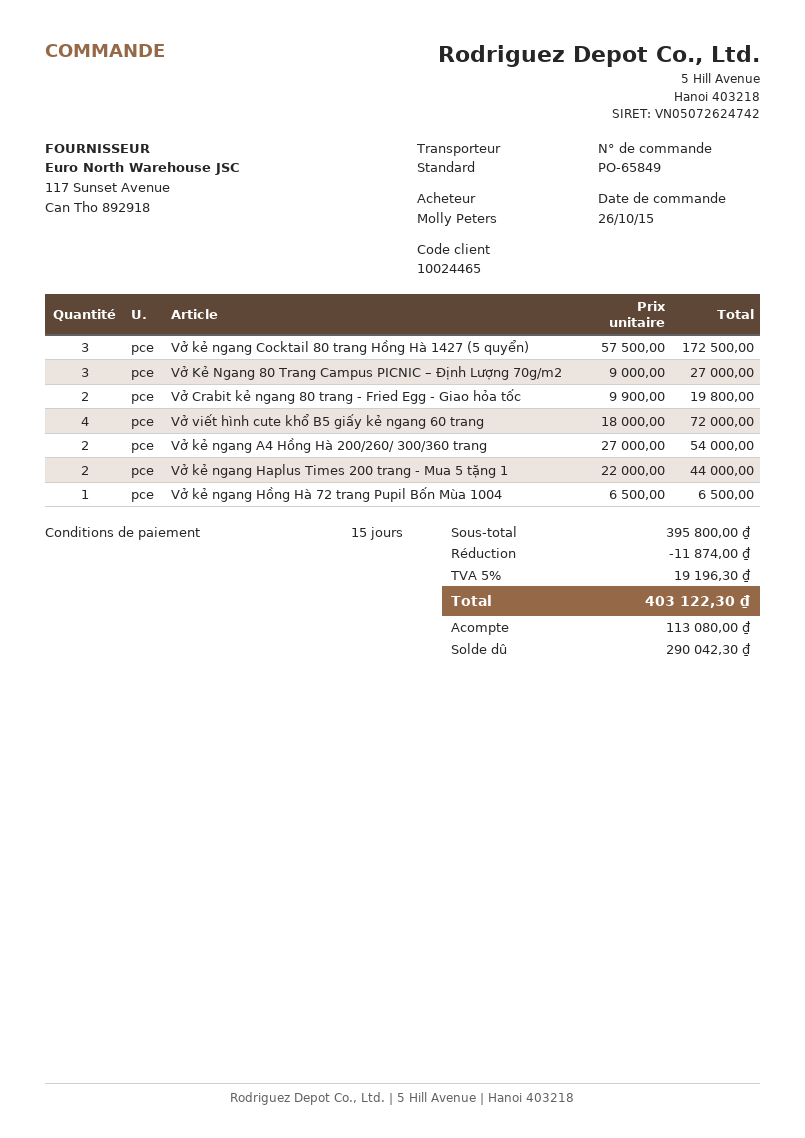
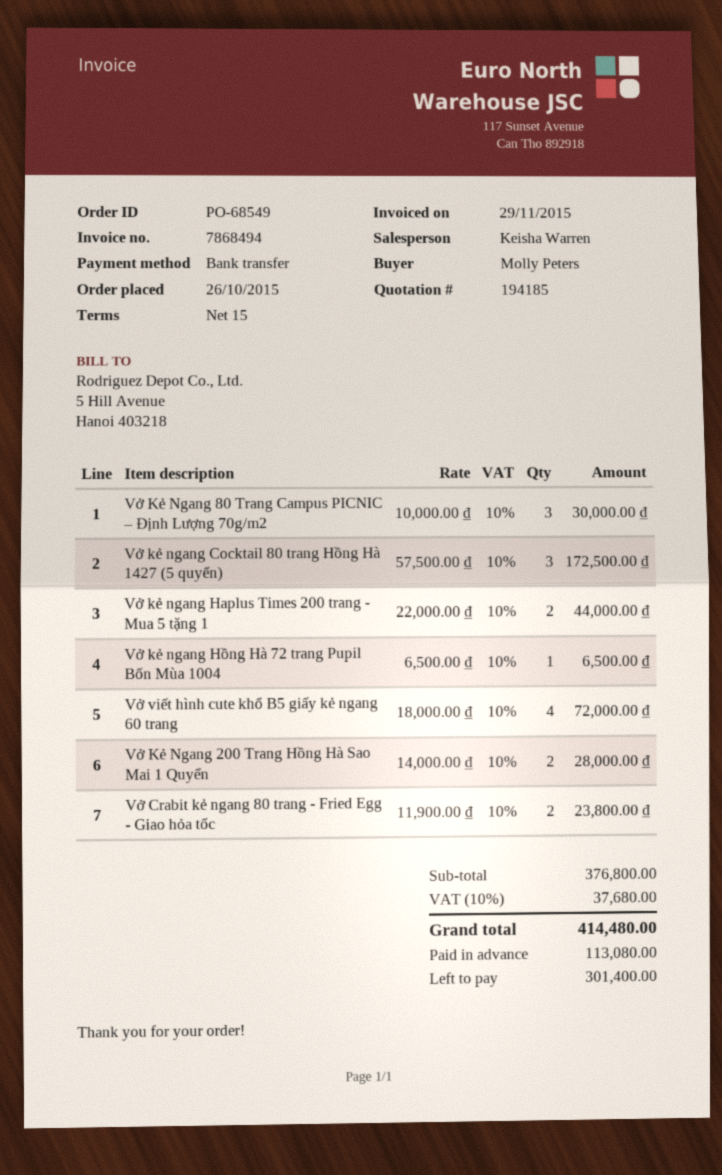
order number: PO-65849 -> PO-68549
Vở Kẻ Ngang 80 Trang Campus PICNIC – Định Lượng 70g/m2: 3 x 9000.00 = 27000.00 -> 3 x 10000.00 = 30000.00
Vở Crabit kẻ ngang 80 trang - Fried Egg - Giao hỏa tốc: 2 x 9900.00 = 19800.00 -> 2 x 11900.00 = 23800.00
Vở kẻ ngang A4 Hồng Hà 200/260/ 300/360 trang: 2 x 27000.00 = 54000.00 -> none
Vở Kẻ Ngang 200 Trang Hồng Hà Sao Mai 1 Quyển: none -> 2 x 14000.00 = 28000.00
subtotal: 395800.00 -> 376800.00
discount: 11874.00 -> none
tax: 5% = 19196.30 -> 10% = 37680.00
total: 403122.30 -> 414480.00
balance: 290042.30 -> 301400.00

